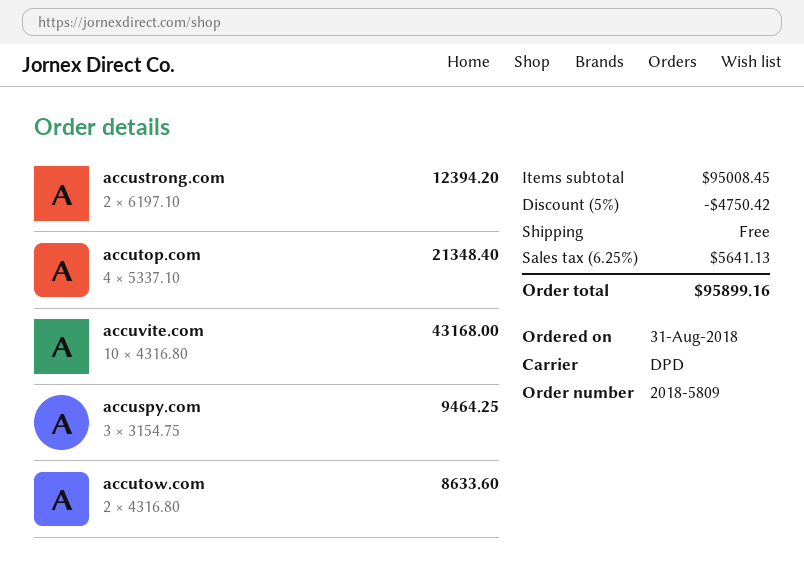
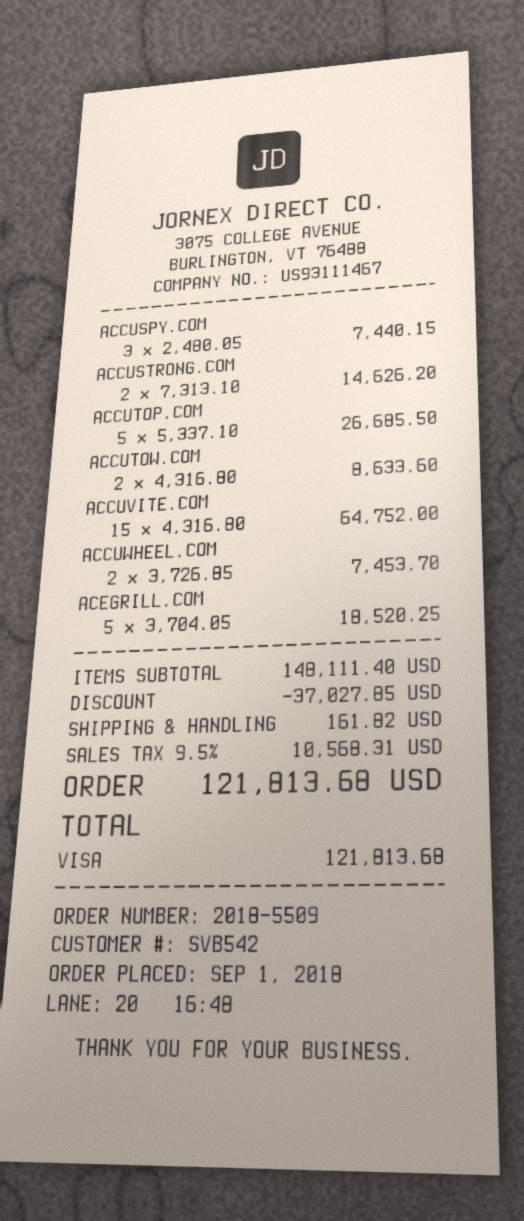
order number: 2018-5809 -> 2018-5509
order date: 2018-08-31 -> 2018-09-01
accustrong.com: 2 x 6197.10 = 12394.20 -> 2 x 7313.10 = 14626.20
accutop.com: 4 x 5337.10 = 21348.40 -> 5 x 5337.10 = 26685.50
accuvite.com: 10 x 4316.80 = 43168.00 -> 15 x 4316.80 = 64752.00
accuspy.com: 3 x 3154.75 = 9464.25 -> 3 x 2480.05 = 7440.15
ACCUWHEEL.COM: none -> 2 x 3726.85 = 7453.70
ACEGRILL.COM: none -> 5 x 3704.05 = 18520.25
subtotal: 95008.45 -> 148111.40
discount: 4750.42 -> 37027.85
shipping: 0.00 -> 161.82
tax: 6.25% = 5641.13 -> 9.5% = 10568.31
total: 95899.16 -> 121813.68

